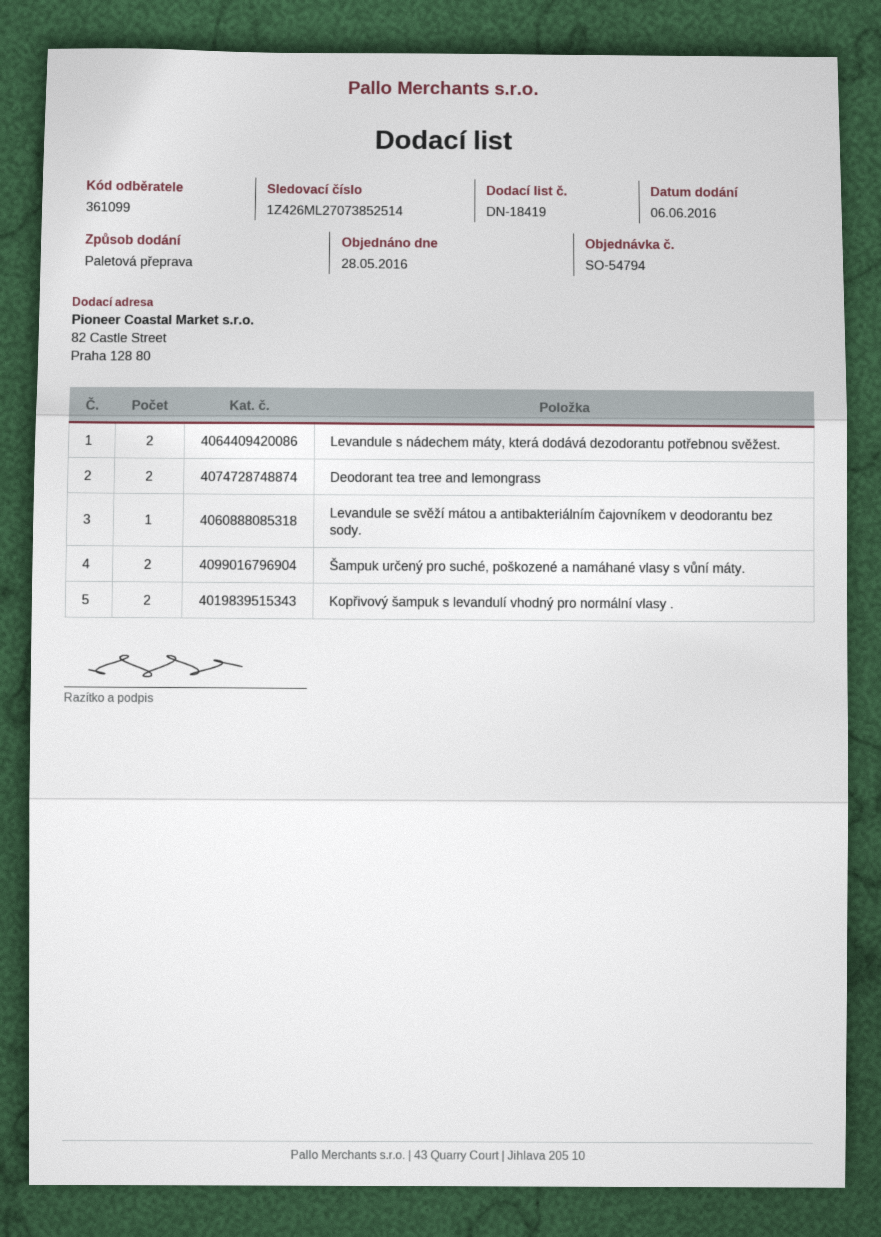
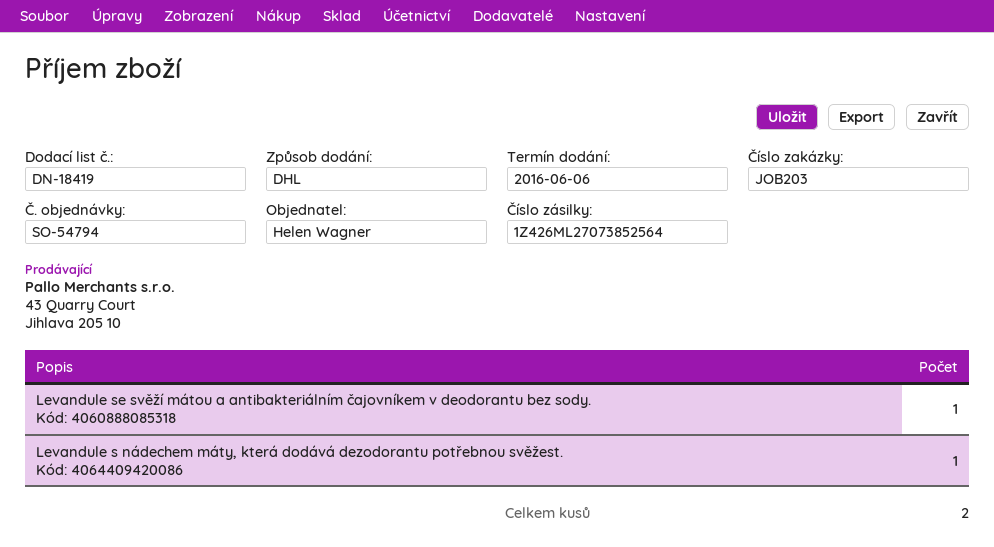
shipping method: pallet freight -> DHL
tracking number: 1Z426ML27073852514 -> 1Z426ML27073852564
Levandule s nádechem máty, která dodává dezodorantu potřebnou svěžest.: 2 -> 1
Deodorant tea tree and lemongrass: 2 -> none
Šampuk určený pro suché, poškozené a namáhané vlasy s vůní máty.: 2 -> none
Kopřivový šampuk s levandulí vhodný pro normální vlasy .: 2 -> none

